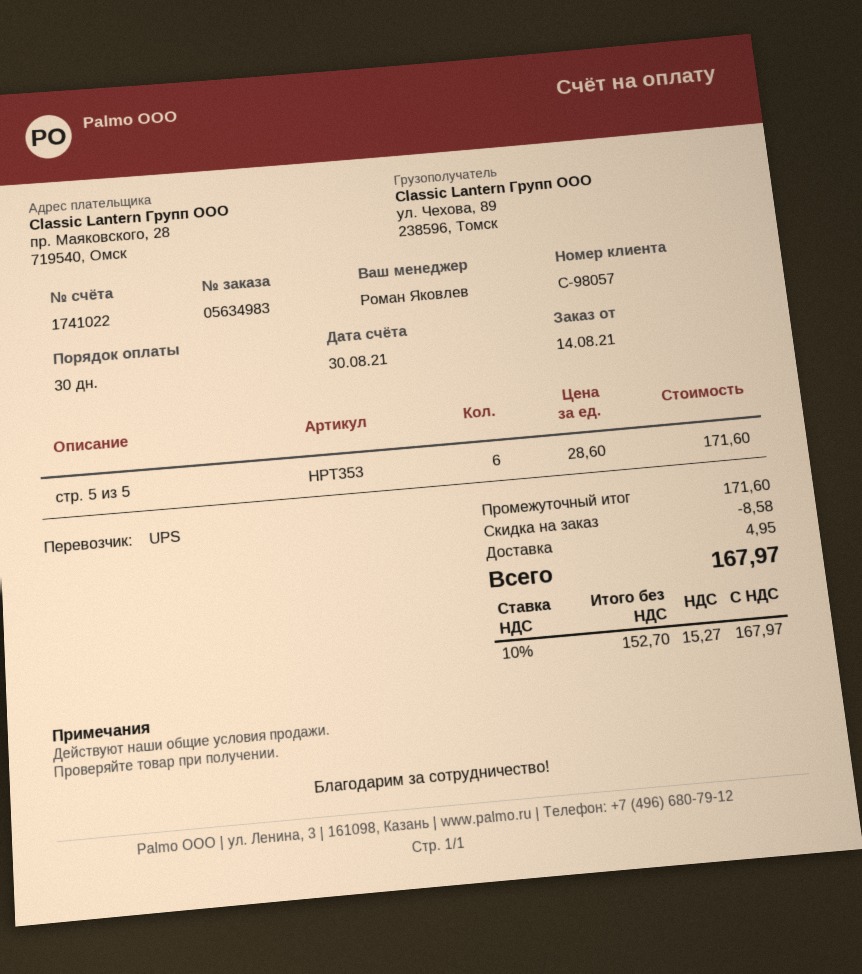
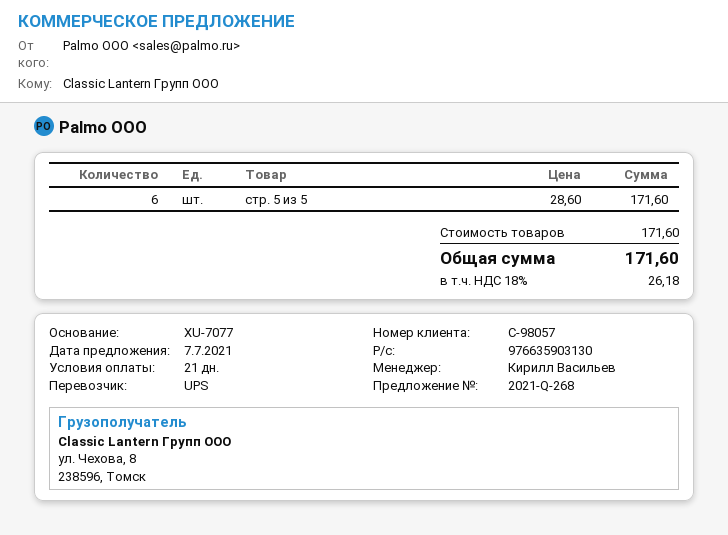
payment terms: 30 days -> 21 days
sales rep: Роман Яковлев -> Кирилл Васильев
ship to: ул. Чехова, 89, 238596, Томск -> ул. Чехова, 8, 238596, Томск
discount: 8.58 -> none
shipping: 4.95 -> none
tax: 10% = 15.27 -> 18% = 26.18
total: 167.97 -> 171.60

